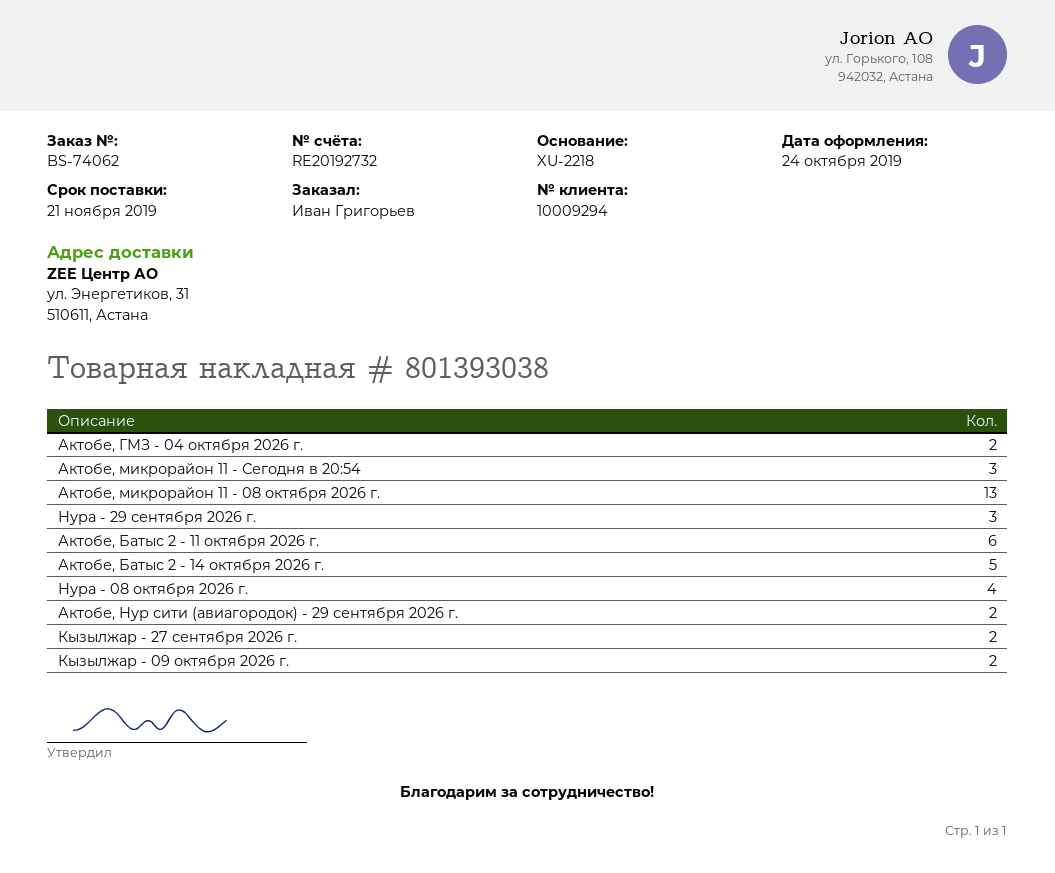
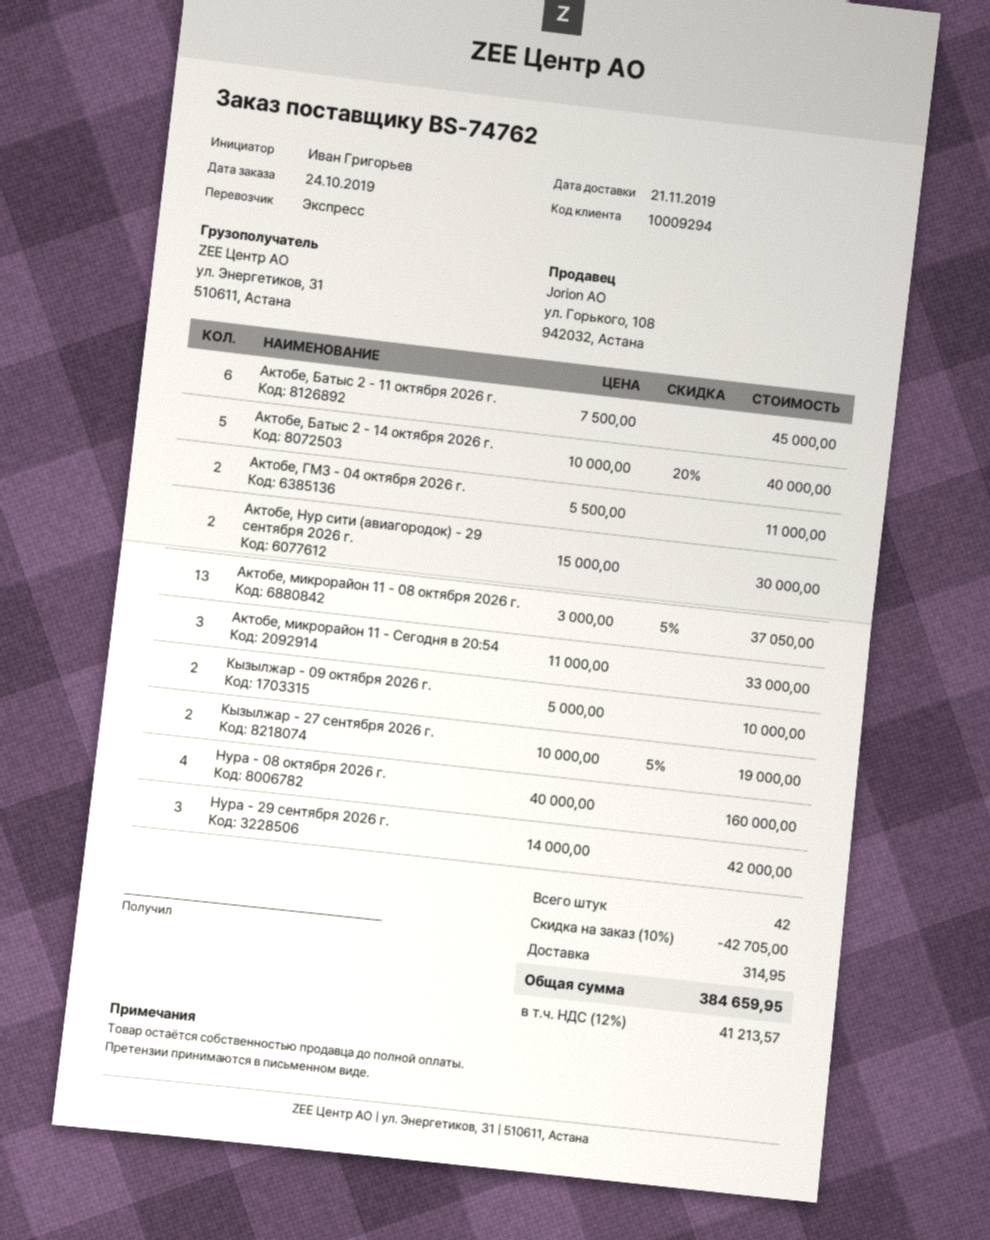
order number: BS-74062 -> BS-74762

